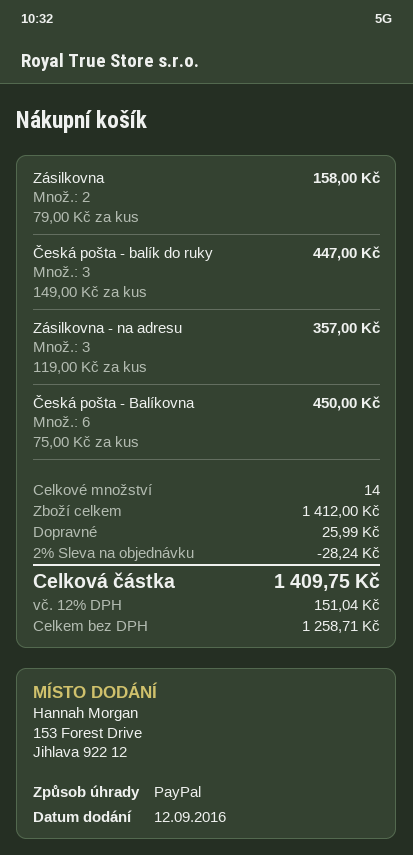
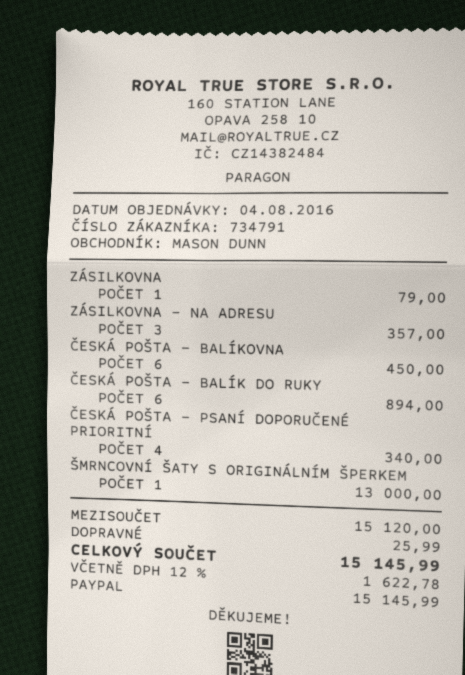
Zásilkovna: 2 for 158.00 -> 1 for 79.00
Česká pošta - balík do ruky: 3 for 447.00 -> 6 for 894.00
ČESKÁ POŠTA - PSANÍ DOPORUČENÉ PRIORITNÍ: none -> 4 for 340.00
ŠMRNCOVNÍ ŠATY S ORIGINÁLNÍM ŠPERKEM: none -> 1 for 13000.00
subtotal: 1412.00 -> 15120.00
discount: 2% = 28.24 -> none
tax: 12% = 151.04 -> 12% = 1622.78
total: 1409.75 -> 15145.99

